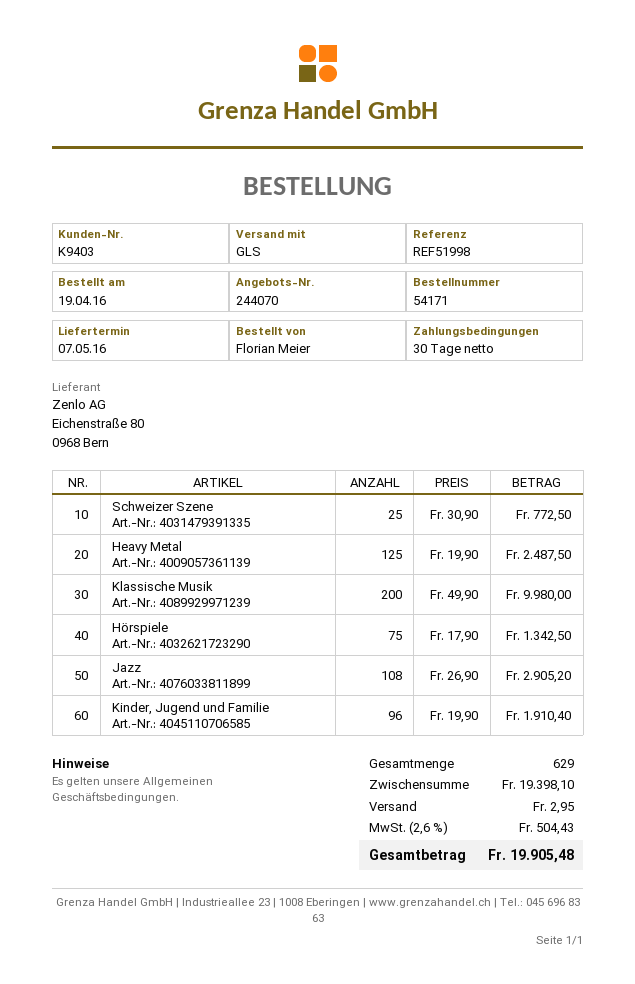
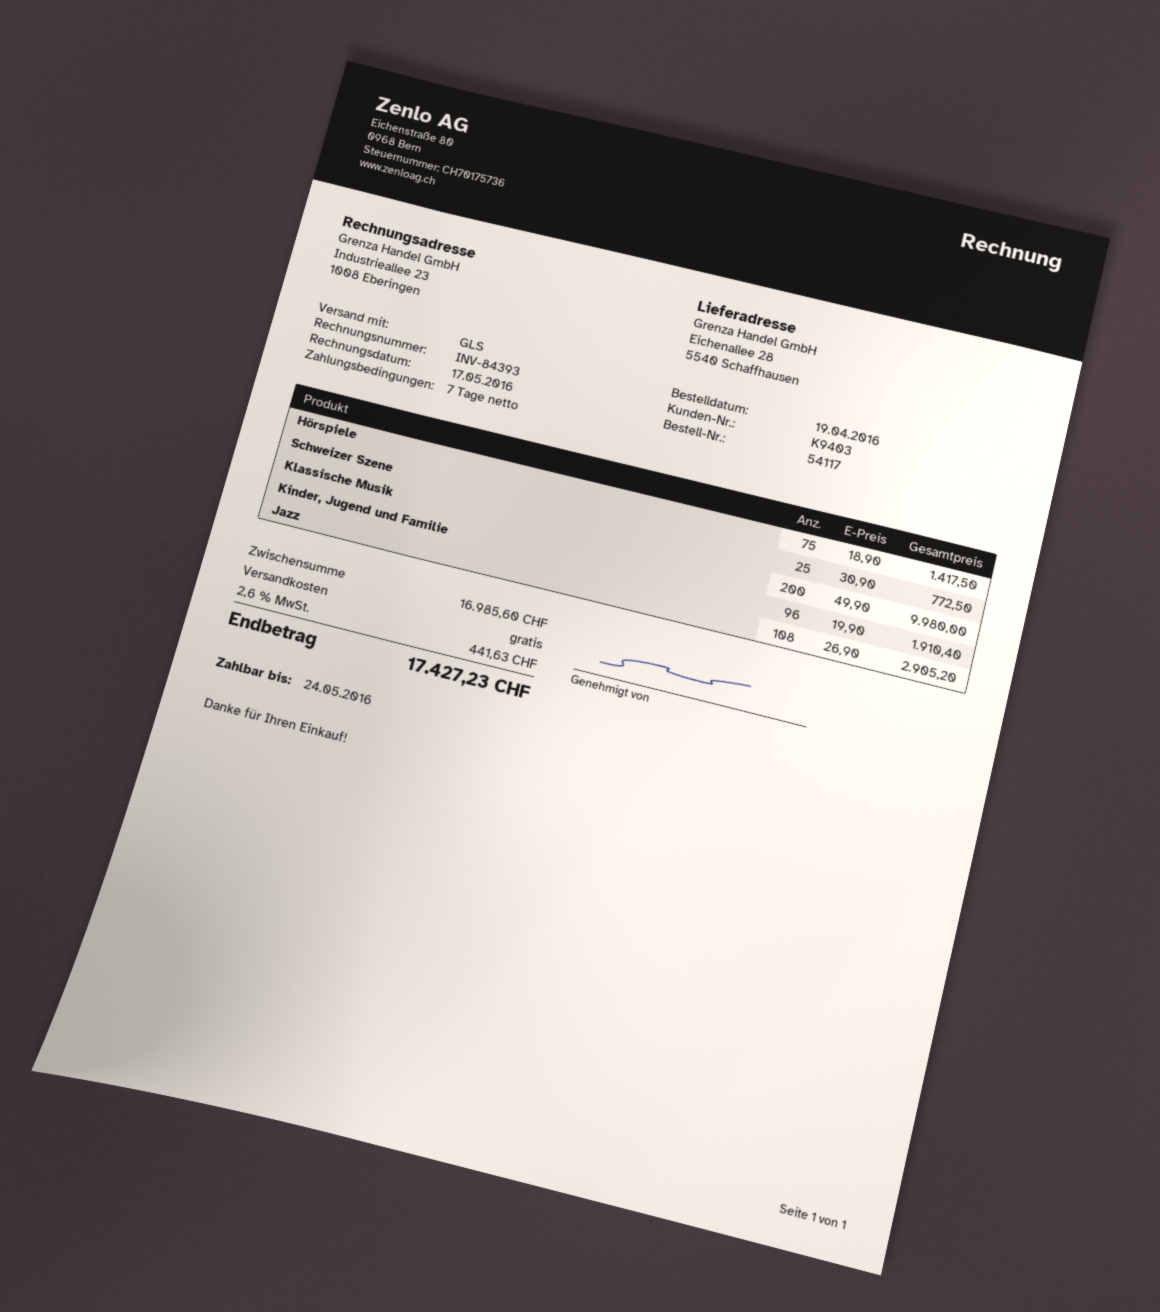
order number: 54171 -> 54117
payment terms: 30 days -> 7 days
Heavy Metal: 125 x 19.90 = 2487.50 -> none
Hörspiele: 75 x 17.90 = 1342.50 -> 75 x 18.90 = 1417.50
subtotal: 19398.10 -> 16985.60
shipping: 2.95 -> 0.00
tax: 2.6% = 504.43 -> 2.6% = 441.63
total: 19905.48 -> 17427.23

